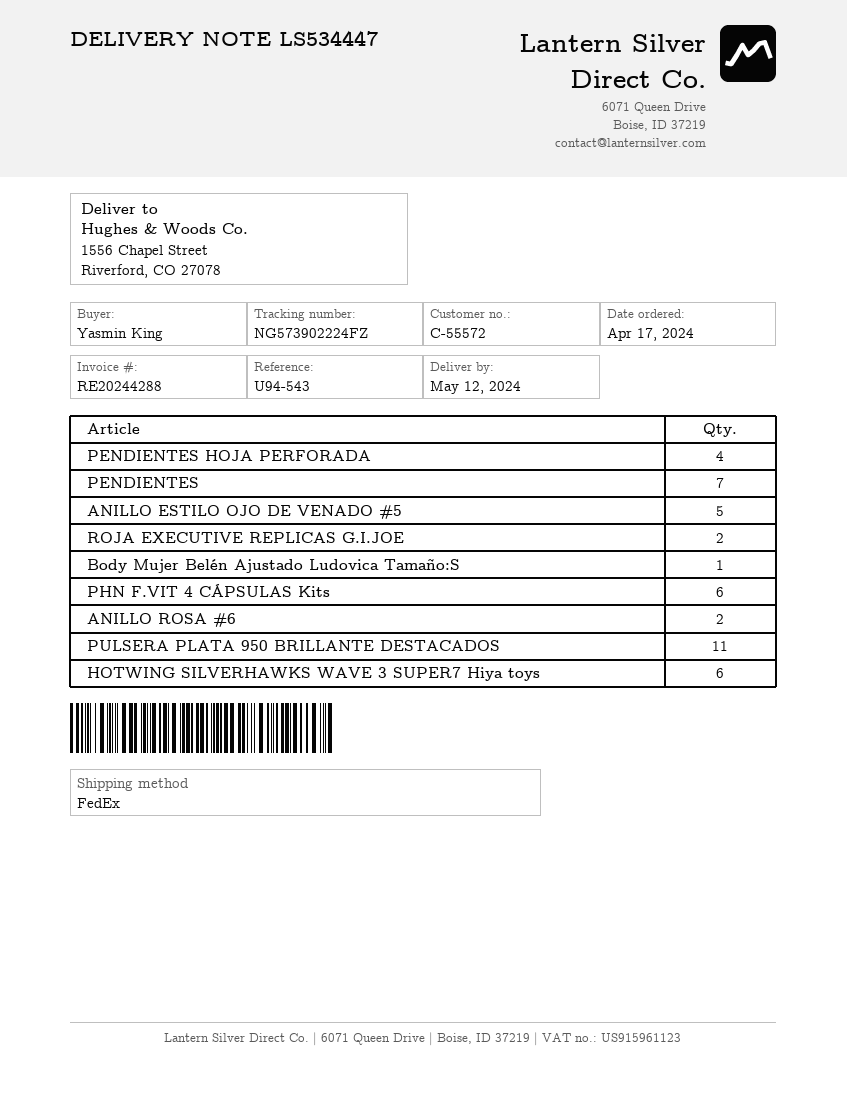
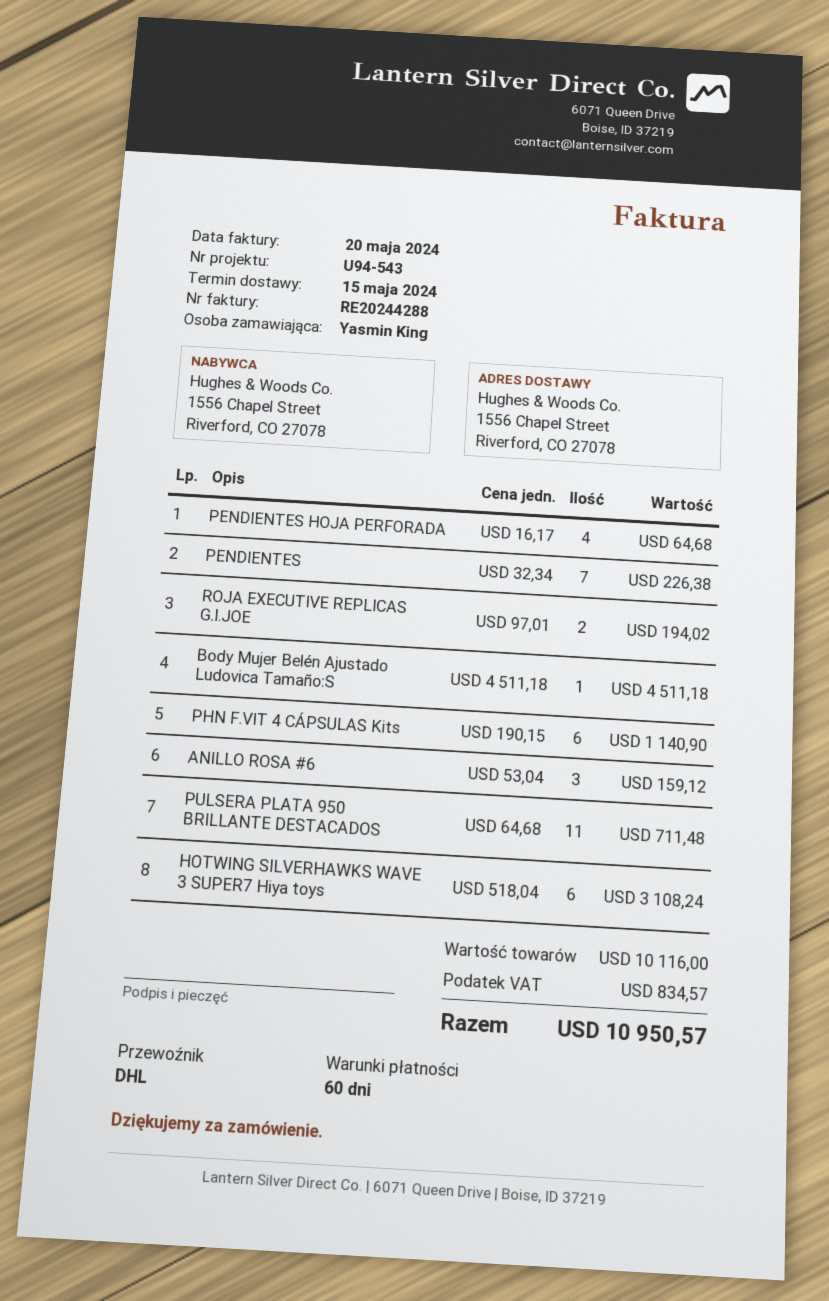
delivery date: 2024-05-12 -> 2024-05-15
shipping method: FedEx -> DHL
ANILLO ESTILO OJO DE VENADO #5: 5 -> none
ANILLO ROSA #6: 2 -> 3

